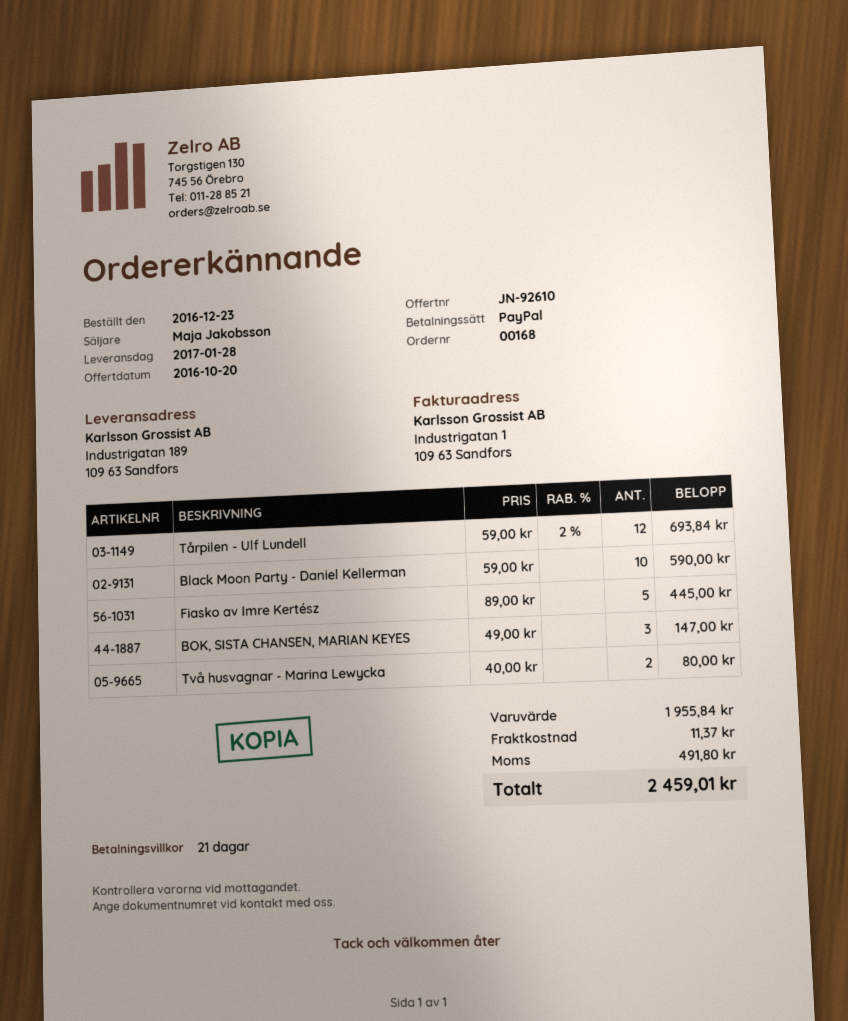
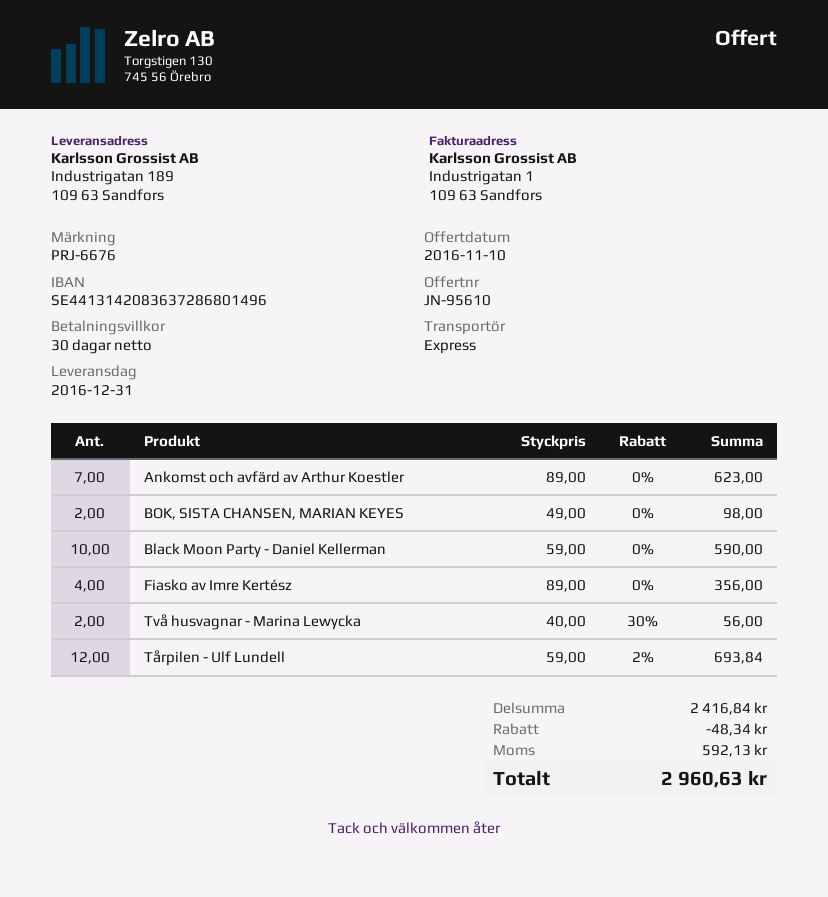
quote number: JN-92610 -> JN-95610
quote date: 2016-10-20 -> 2016-11-10
delivery date: 2017-01-28 -> 2016-12-31
payment terms: 21 days -> 30 days
Fiasko av Imre Kertész: 5 x 89.00 = 445.00 -> 4 x 89.00 = 356.00
BOK, SISTA CHANSEN, MARIAN KEYES: 3 x 49.00 = 147.00 -> 2 x 49.00 = 98.00
Två husvagnar - Marina Lewycka: 2 x 40.00 = 80.00 -> 2 x 40.00 - 30% = 56.00
Ankomst och avfärd av Arthur Koestler: none -> 7 x 89.00 = 623.00
subtotal: 1955.84 -> 2416.84
discount: none -> 48.34
shipping: 11.37 -> none
tax: 491.80 -> 592.13
total: 2459.01 -> 2960.63

